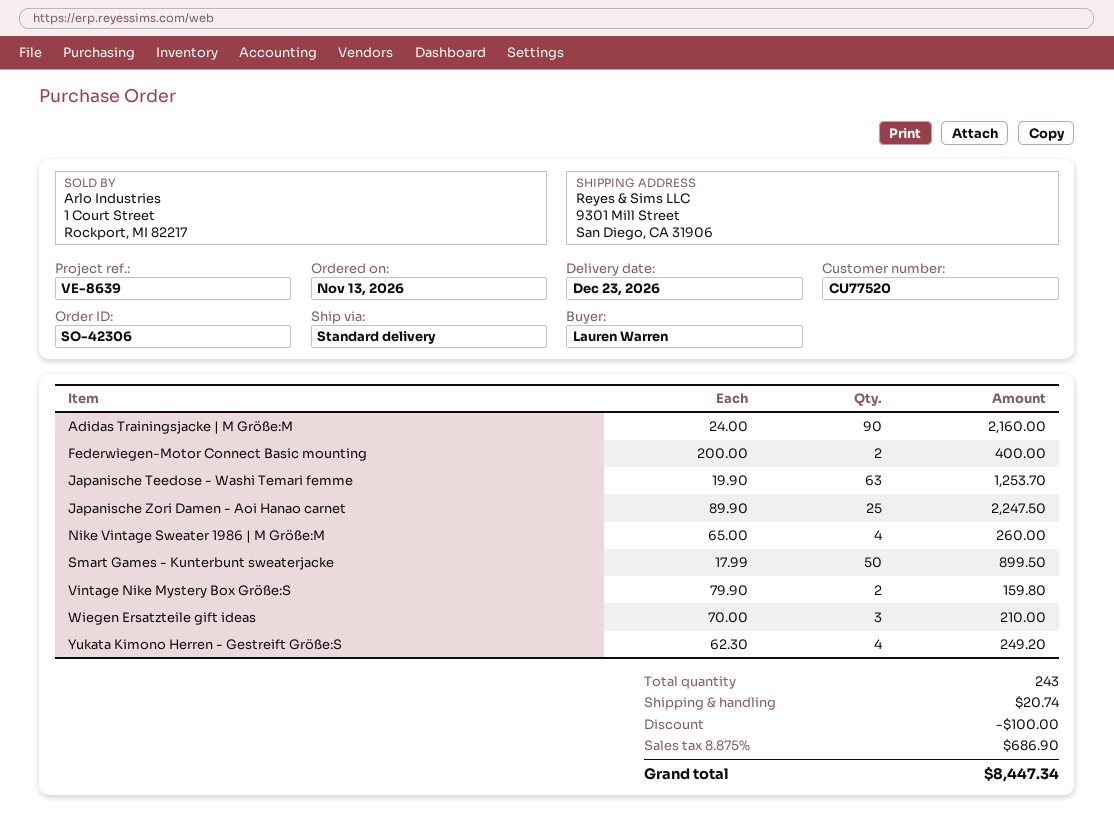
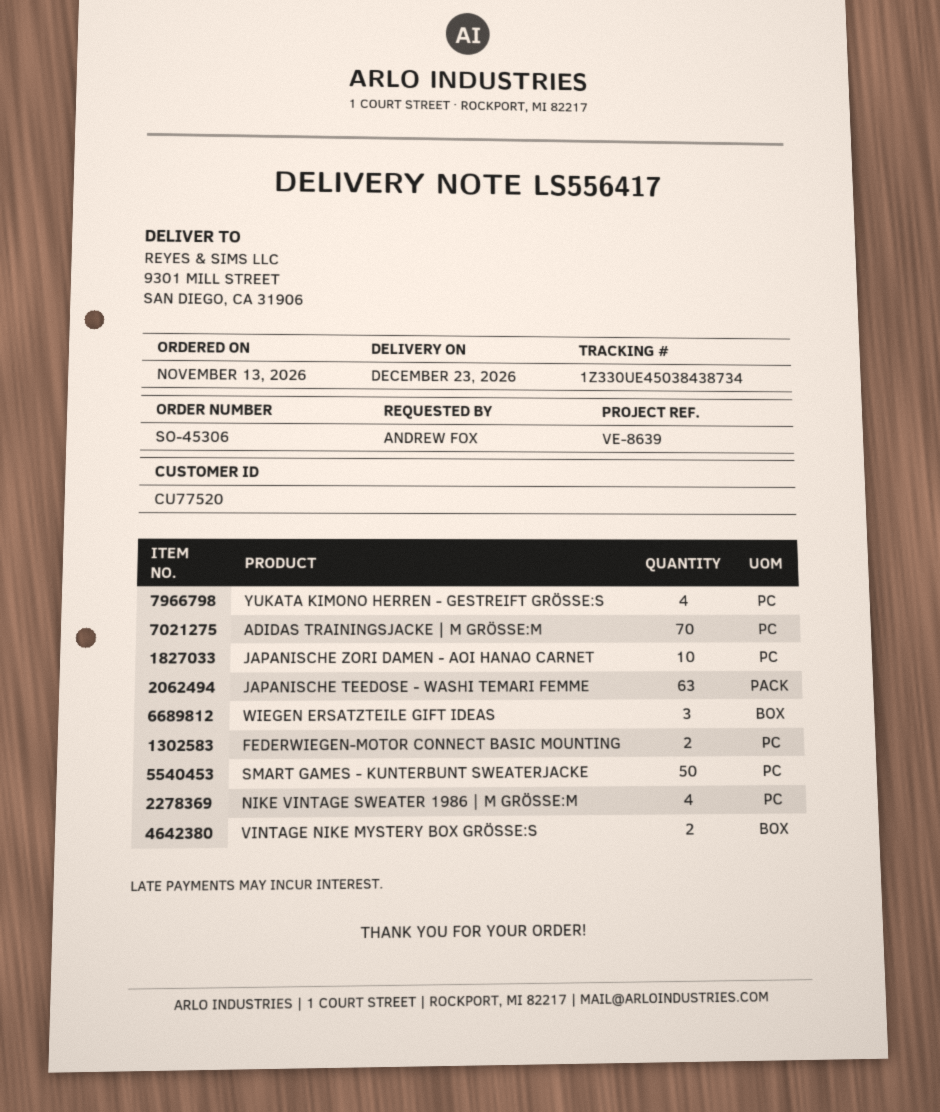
order number: SO-42306 -> SO-45306
ordered by: Lauren Warren -> ANDREW FOX
Adidas Trainingsjacke | M Größe:M: 90 -> 70
Japanische Zori Damen - Aoi Hanao carnet: 25 -> 10

